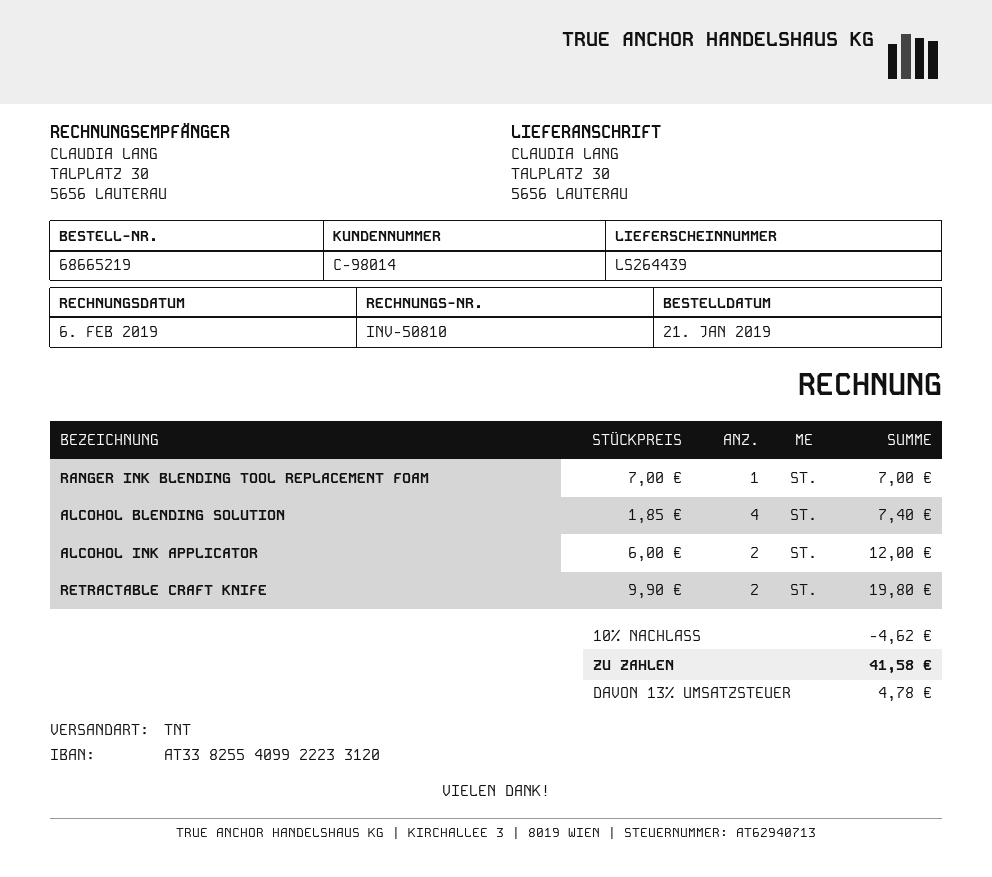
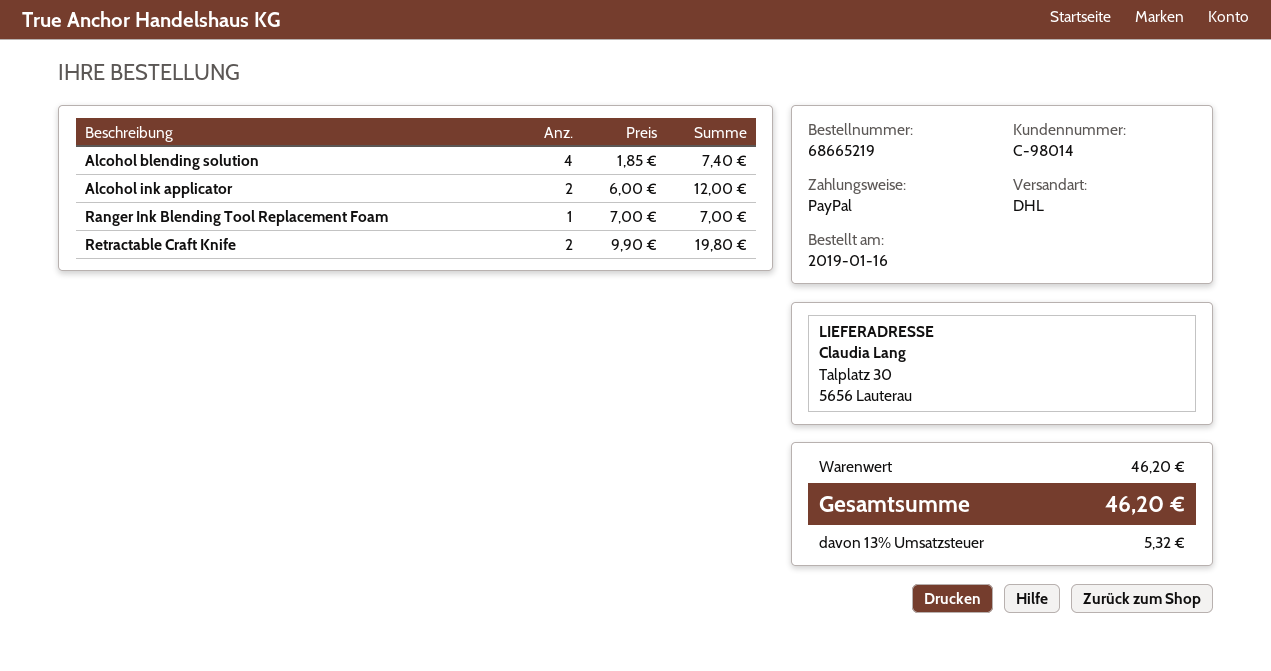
order date: 2019-01-21 -> 2019-01-16
shipping method: TNT -> DHL
discount: 10% = 4.62 -> none
tax: 13% = 4.78 -> 13% = 5.32
total: 41.58 -> 46.20

